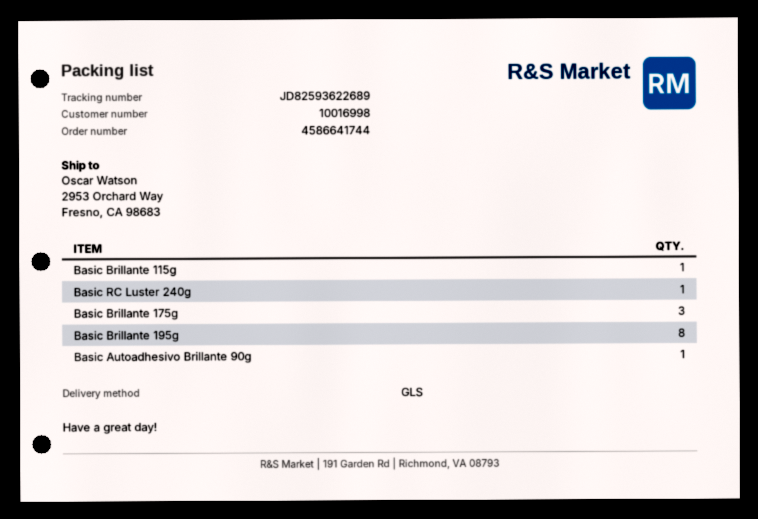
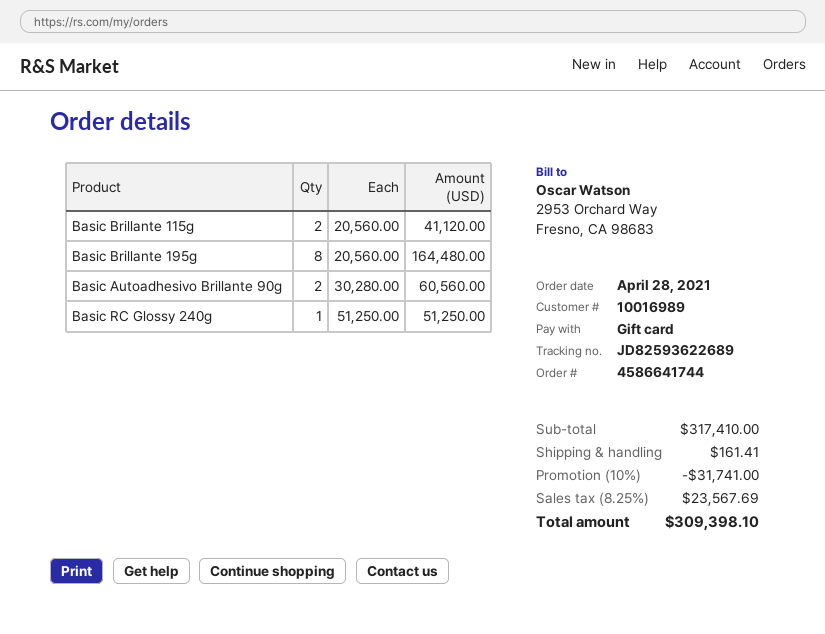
customer number: 10016998 -> 10016989
Basic Brillante 115g: 1 -> 2
Basic RC Luster 240g: 1 -> none
Basic Brillante 175g: 3 -> none
Basic Autoadhesivo Brillante 90g: 1 -> 2
Basic RC Glossy 240g: none -> 1

